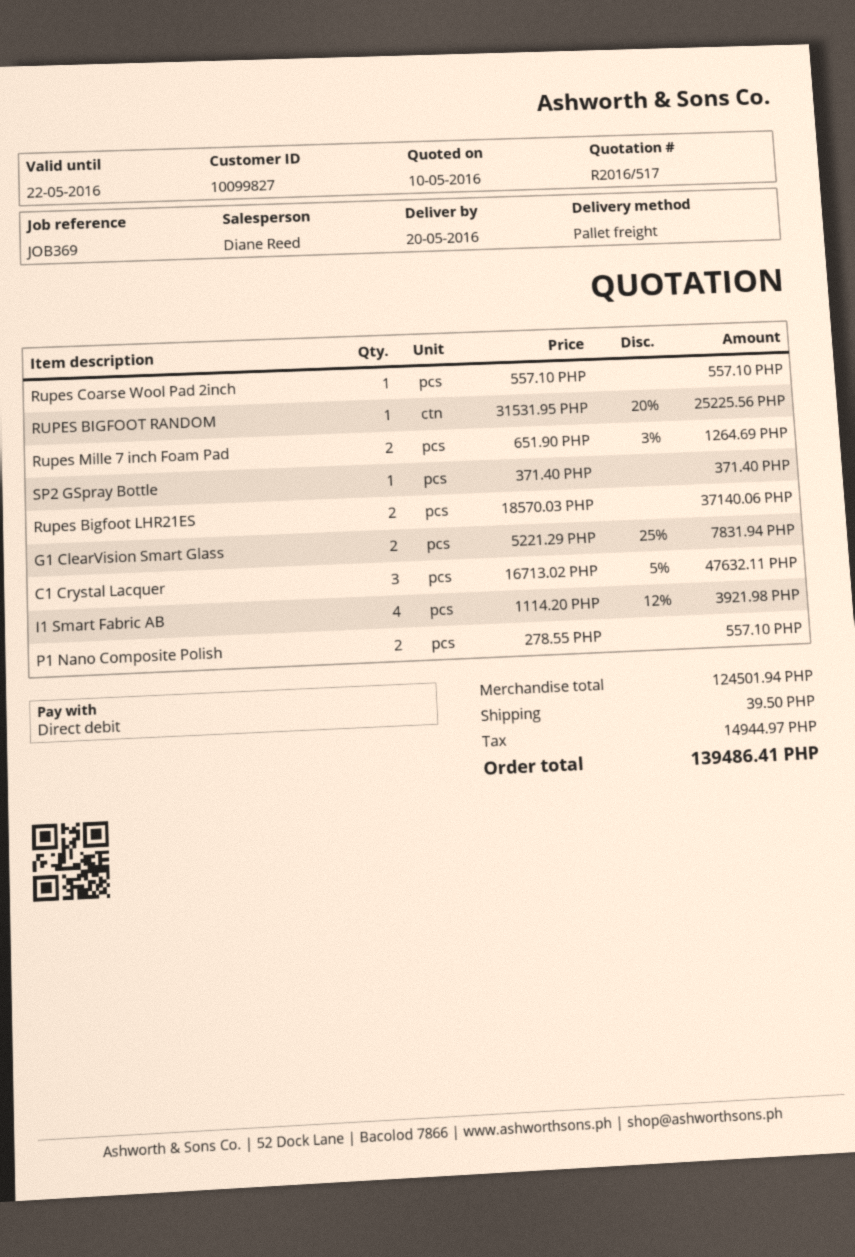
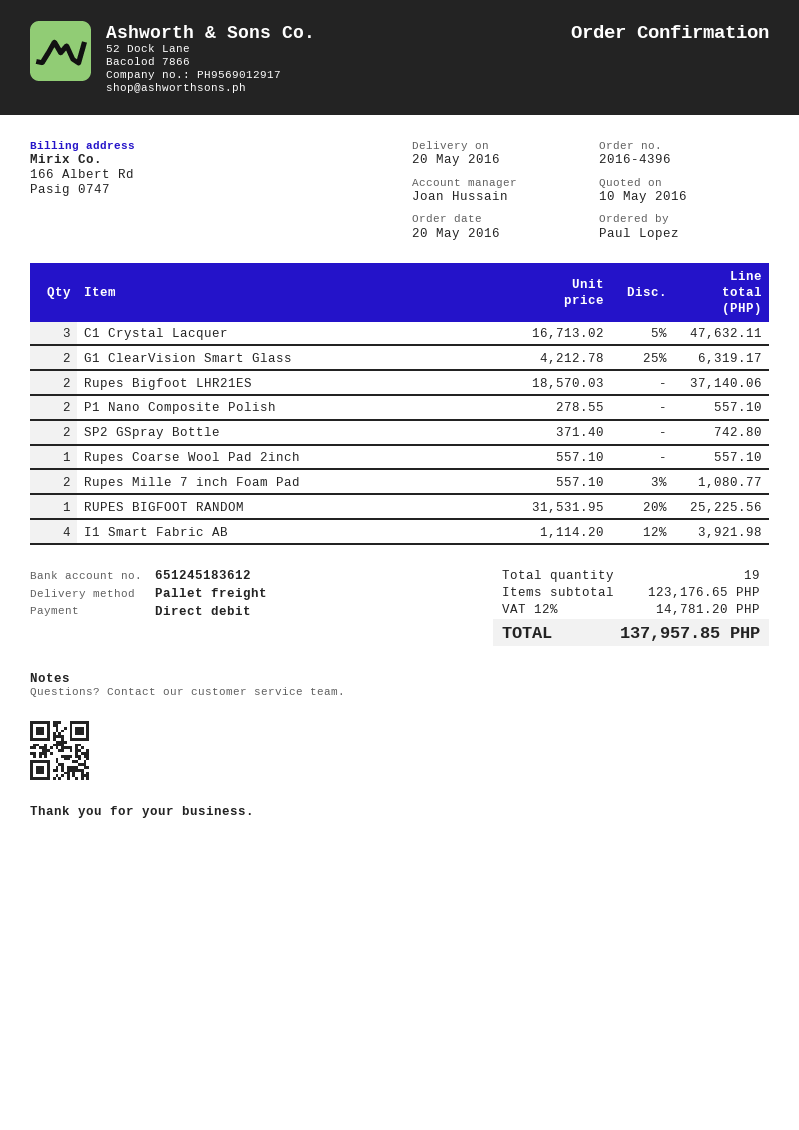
sales rep: Diane Reed -> Joan Hussain
Rupes Mille 7 inch Foam Pad: 2 x 651.90 - 3% = 1264.69 -> 2 x 557.10 - 3% = 1080.77
SP2 GSpray Bottle: 1 x 371.40 = 371.40 -> 2 x 371.40 = 742.80
G1 ClearVision Smart Glass: 2 x 5221.29 - 25% = 7831.94 -> 2 x 4212.78 - 25% = 6319.17
subtotal: 124501.94 -> 123176.65
shipping: 39.50 -> none
tax: 14944.97 -> 14781.20
total: 139486.41 -> 137957.85

